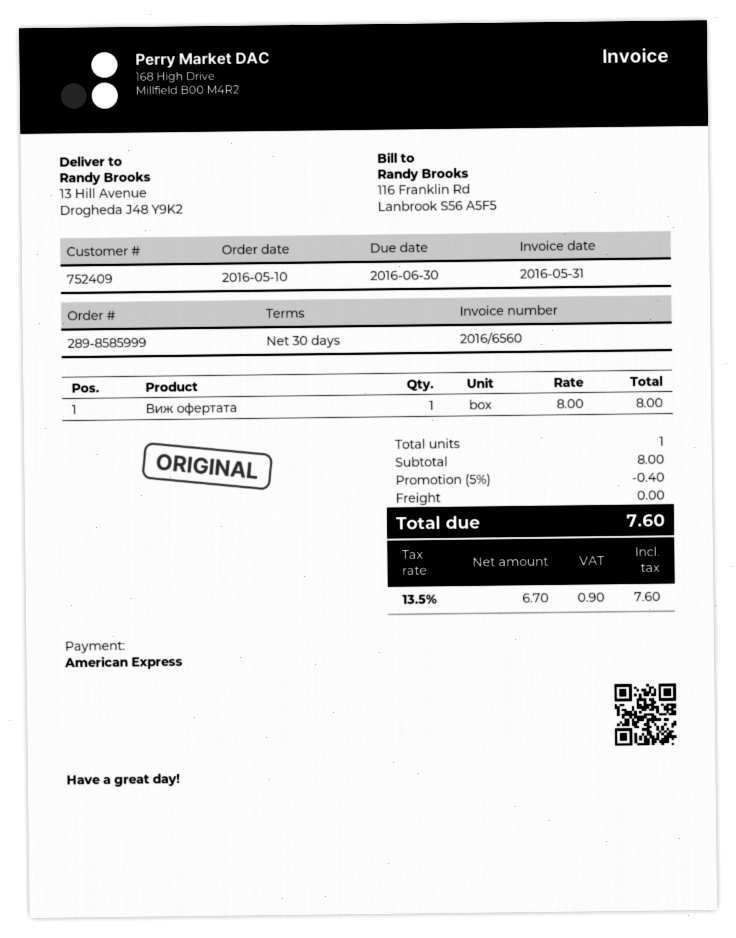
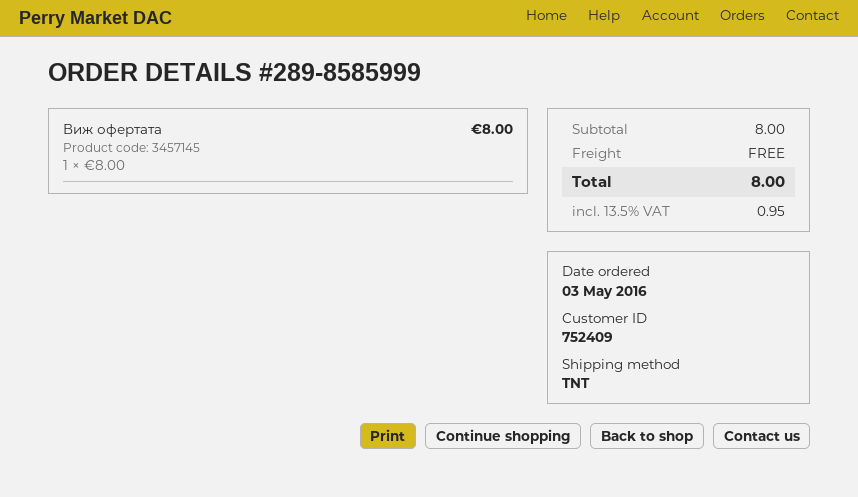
order date: 2016-05-10 -> 2016-05-03
discount: 5% = 0.40 -> none
tax: 13.5% = 0.90 -> 13.5% = 0.95
total: 7.60 -> 8.00

